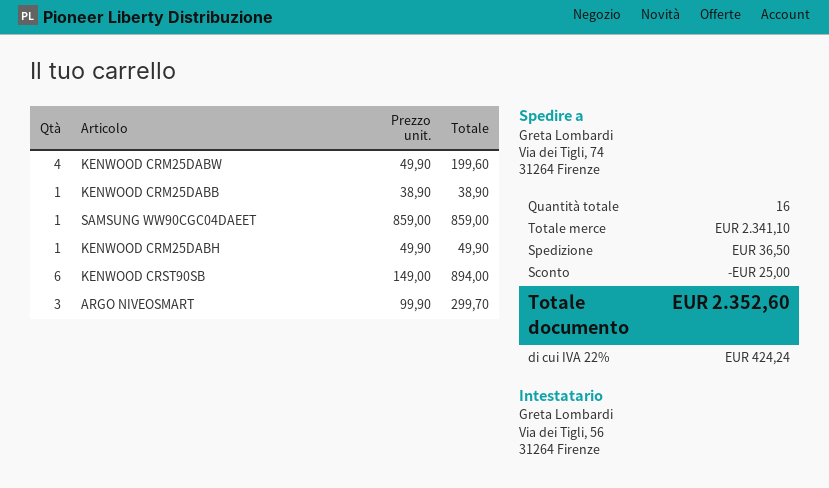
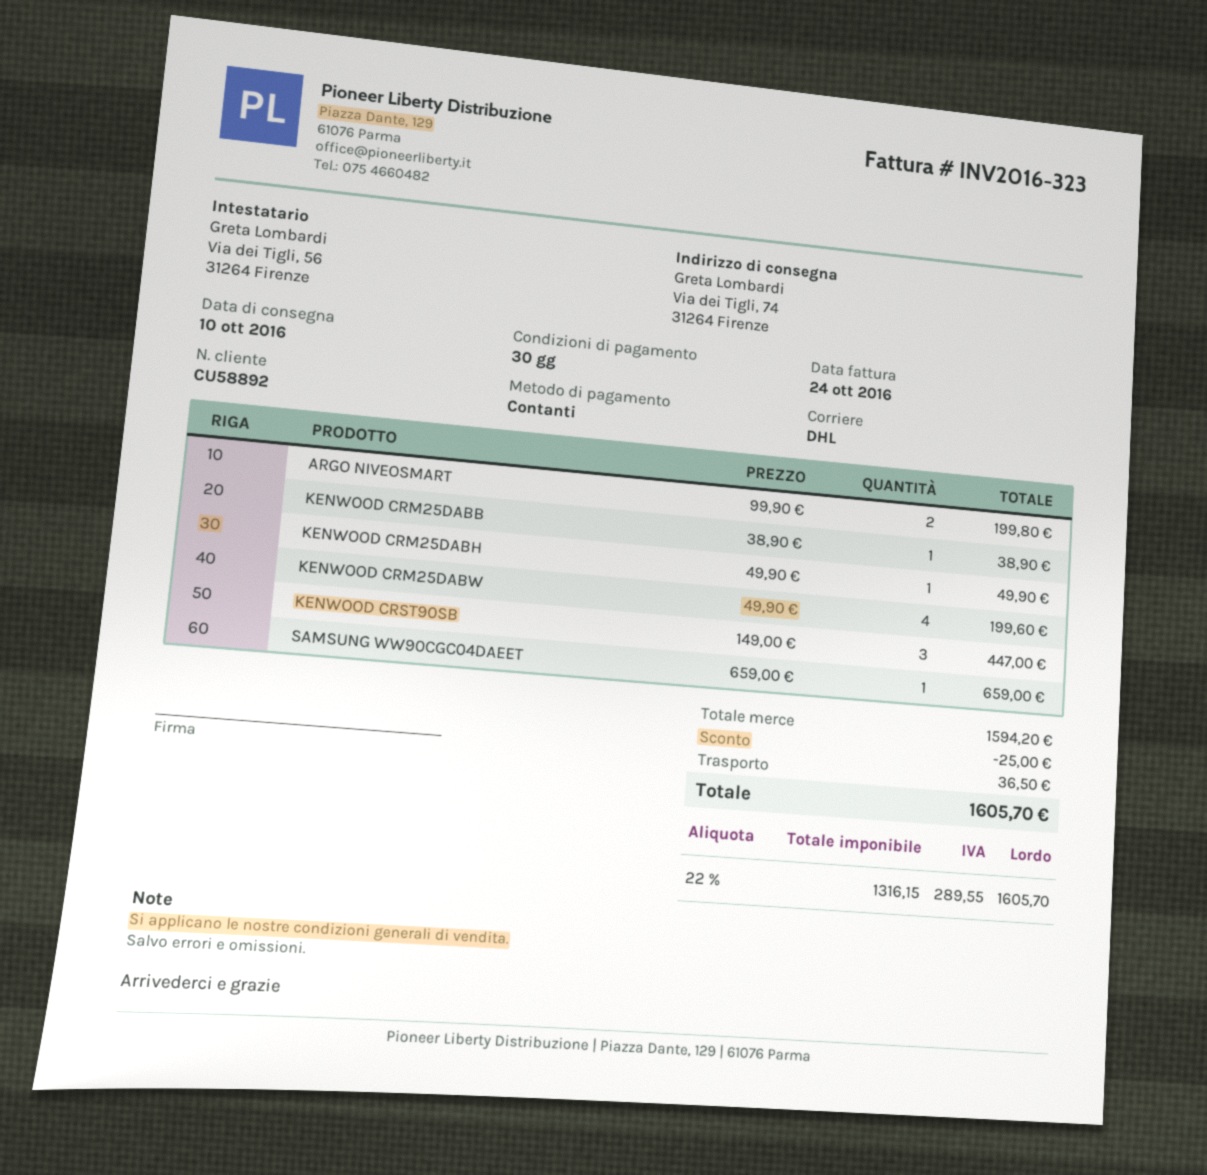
SAMSUNG WW90CGC04DAEET: 1 x 859.00 = 859.00 -> 1 x 659.00 = 659.00
KENWOOD CRST90SB: 6 x 149.00 = 894.00 -> 3 x 149.00 = 447.00
ARGO NIVEOSMART: 3 x 99.90 = 299.70 -> 2 x 99.90 = 199.80
subtotal: 2341.10 -> 1594.20
tax: 22% = 424.24 -> 22% = 289.55
total: 2352.60 -> 1605.70

